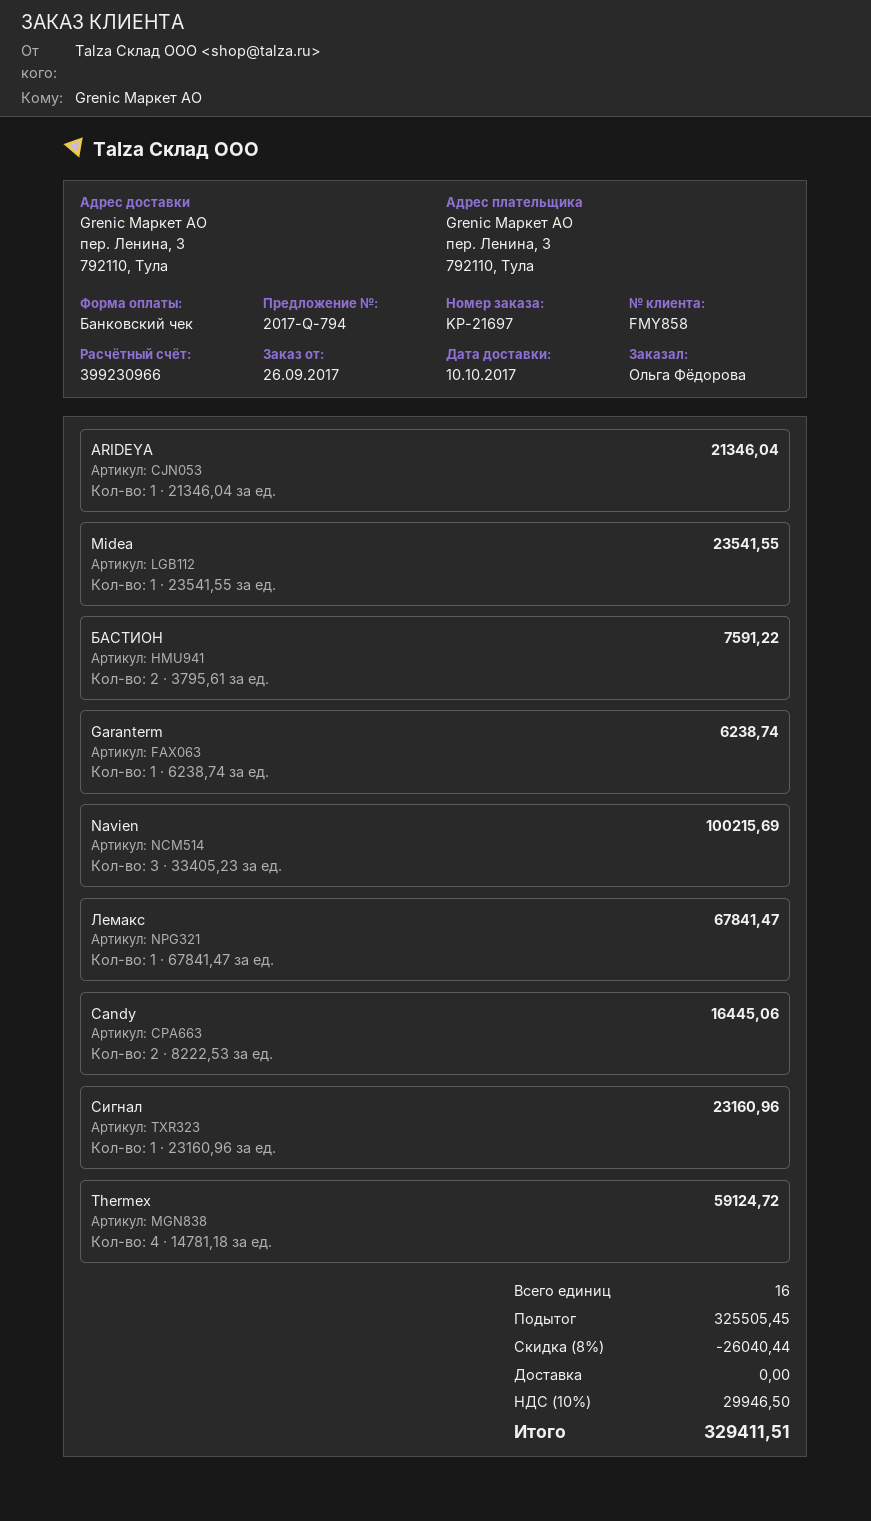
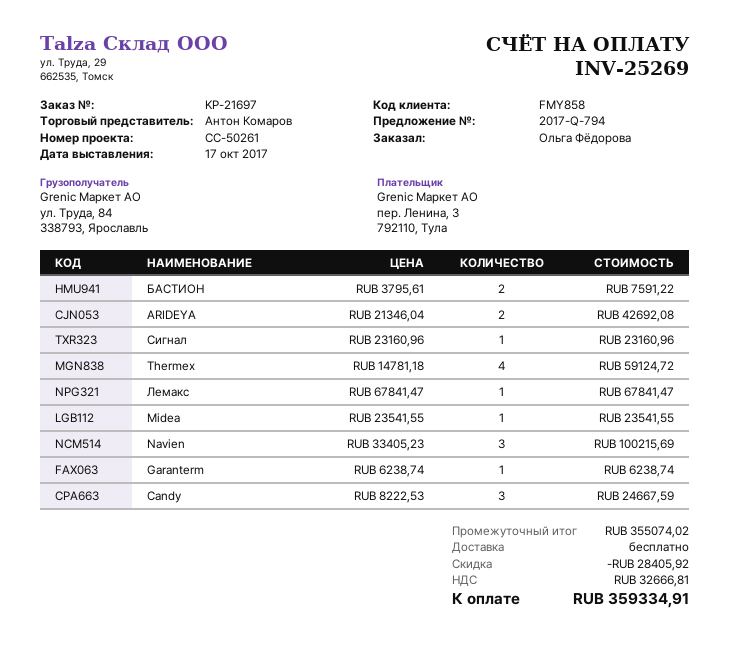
ship to: пер. Ленина, 3, 792110, Тула -> ул. Труда, 84, 338793, Ярославль
ARIDEYA: 1 x 21346.04 = 21346.04 -> 2 x 21346.04 = 42692.08
Candy: 2 x 8222.53 = 16445.06 -> 3 x 8222.53 = 24667.59
subtotal: 325505.45 -> 355074.02
discount: 26040.44 -> 28405.92
tax: 29946.50 -> 32666.81
total: 329411.51 -> 359334.91

